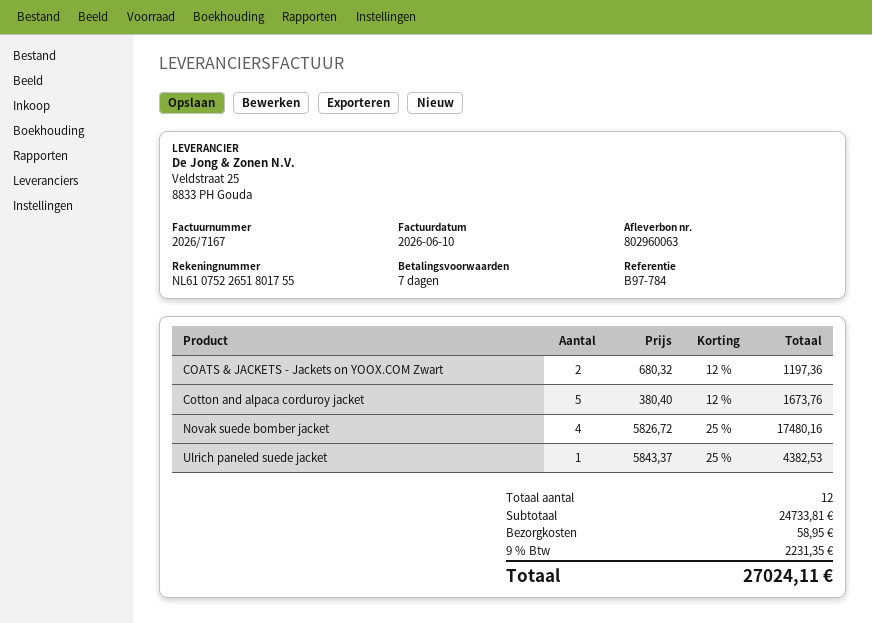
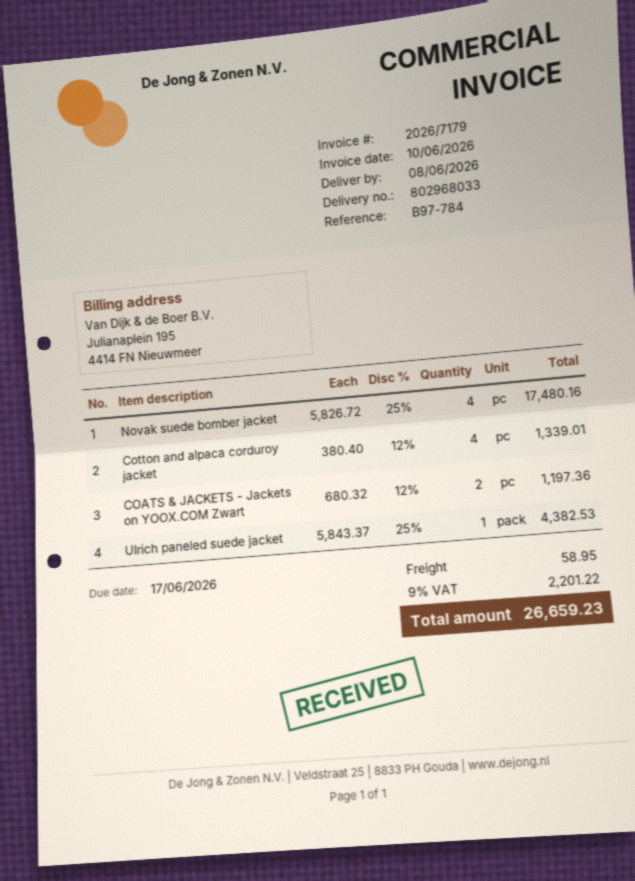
delivery note number: 802960063 -> 802968033
invoice number: 2026/7167 -> 2026/7179
Cotton and alpaca corduroy jacket: 5 x 380.40 - 12% = 1673.76 -> 4 x 380.40 - 12% = 1339.01
tax: 9% = 2231.35 -> 9% = 2201.22
total: 27024.11 -> 26659.23

